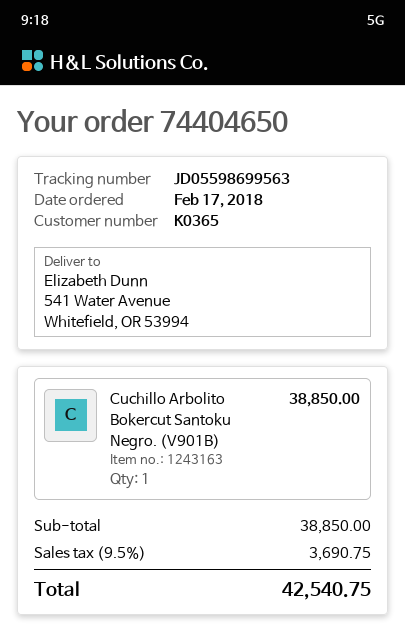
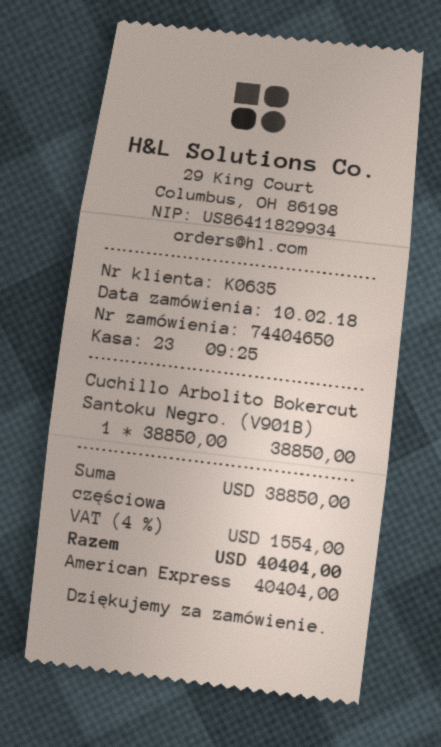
order date: 2018-02-17 -> 2018-02-10
customer number: K0365 -> K0635
tax: 9.5% = 3690.75 -> 4% = 1554.00
total: 42540.75 -> 40404.00

